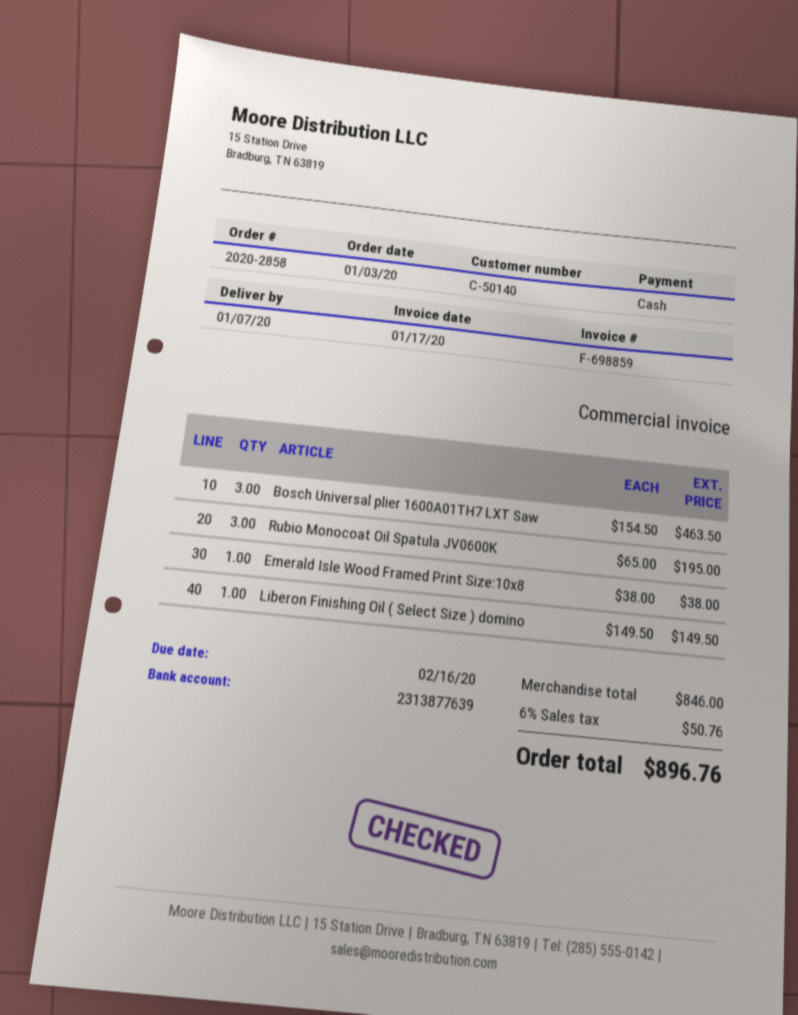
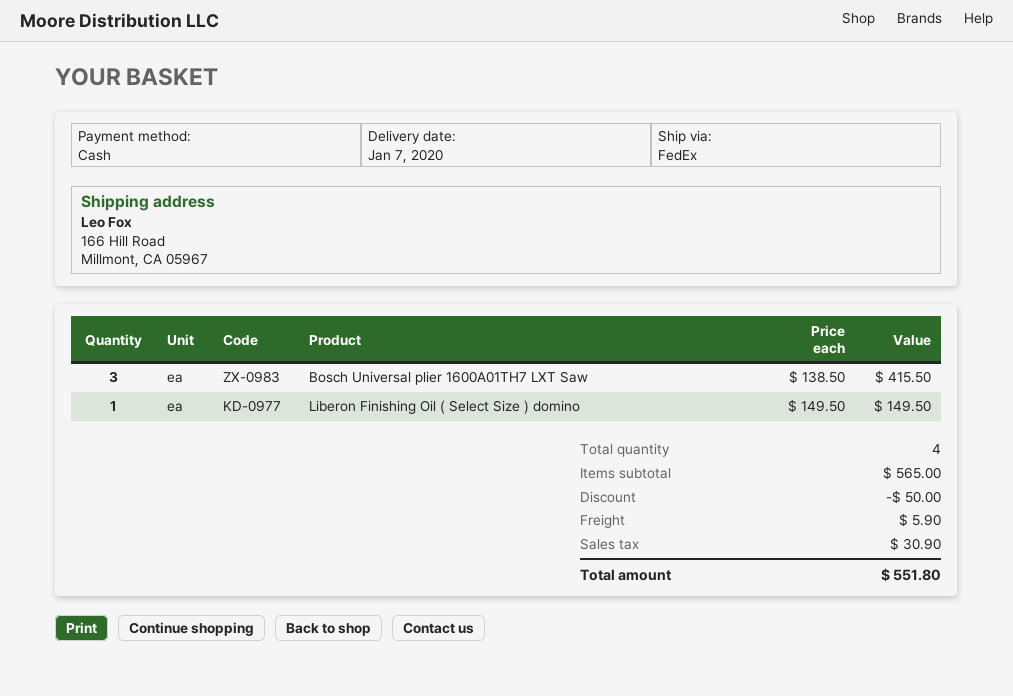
Bosch Universal plier 1600A01TH7 LXT Saw: 3 x 154.50 = 463.50 -> 3 x 138.50 = 415.50
Rubio Monocoat Oil Spatula JV0600K: 3 x 65.00 = 195.00 -> none
Emerald Isle Wood Framed Print Size:10x8: 1 x 38.00 = 38.00 -> none
subtotal: 846.00 -> 565.00
discount: none -> 50.00
shipping: none -> 5.90
tax: 50.76 -> 30.90
total: 896.76 -> 551.80

